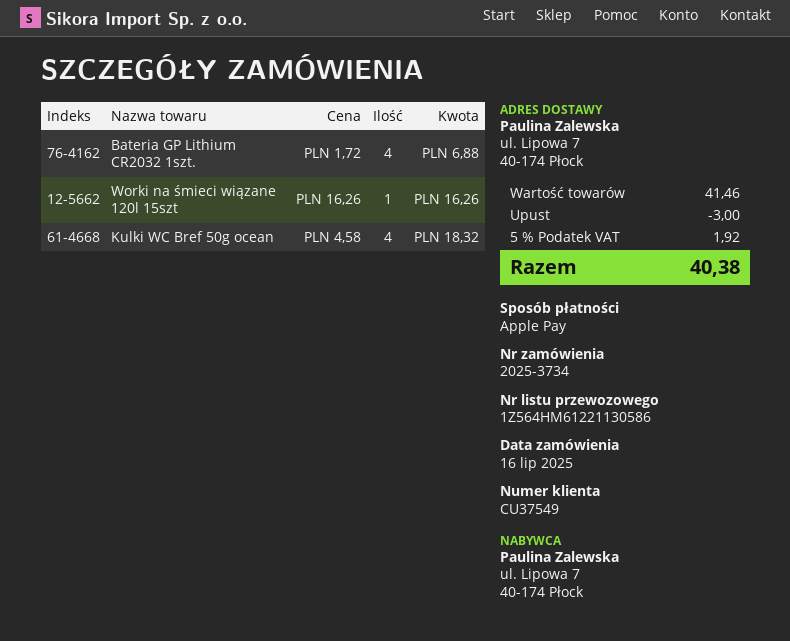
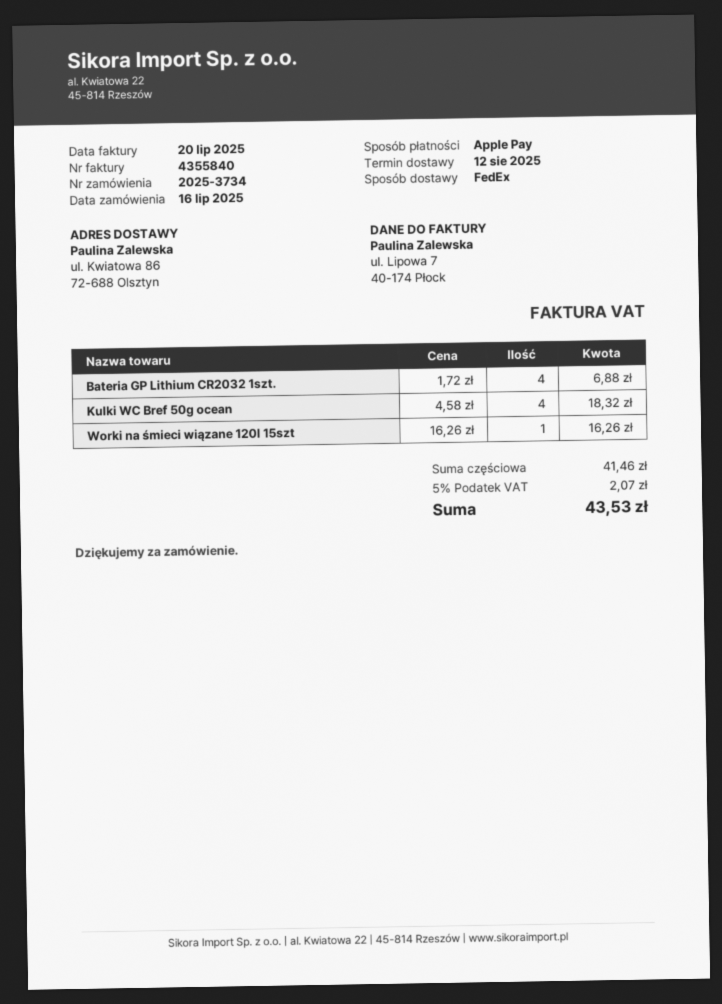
ship to: ul. Lipowa 7, 40-174 Płock -> ul. Kwiatowa 86, 72-688 Olsztyn
discount: 3.00 -> none
tax: 5% = 1.92 -> 5% = 2.07
total: 40.38 -> 43.53

